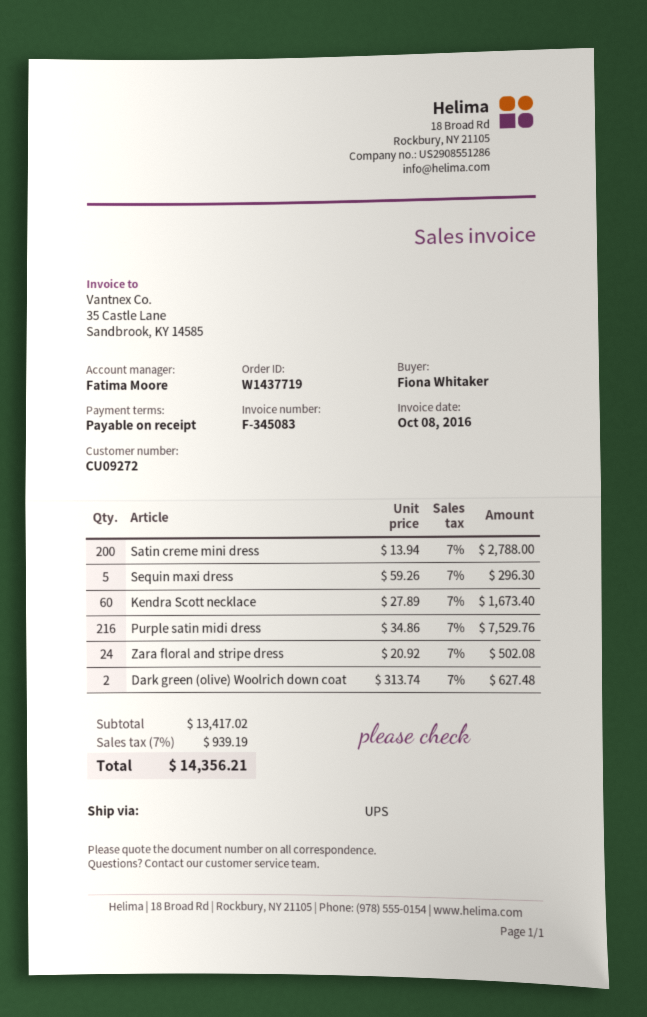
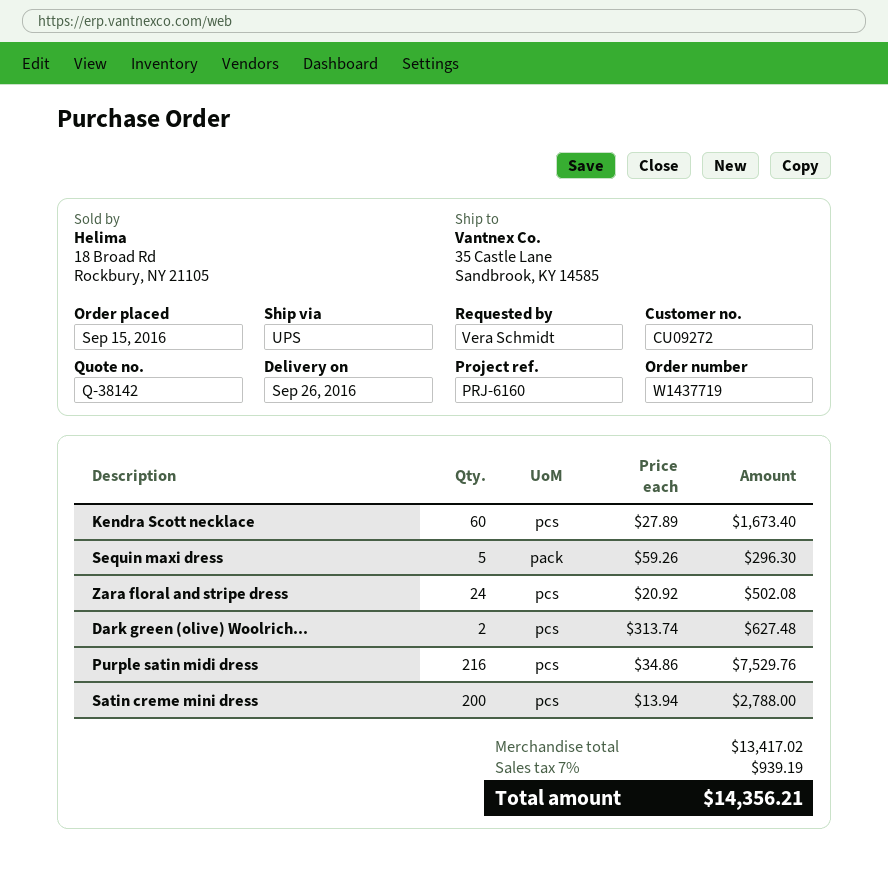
ordered by: Fiona Whitaker -> Vera Schmidt

